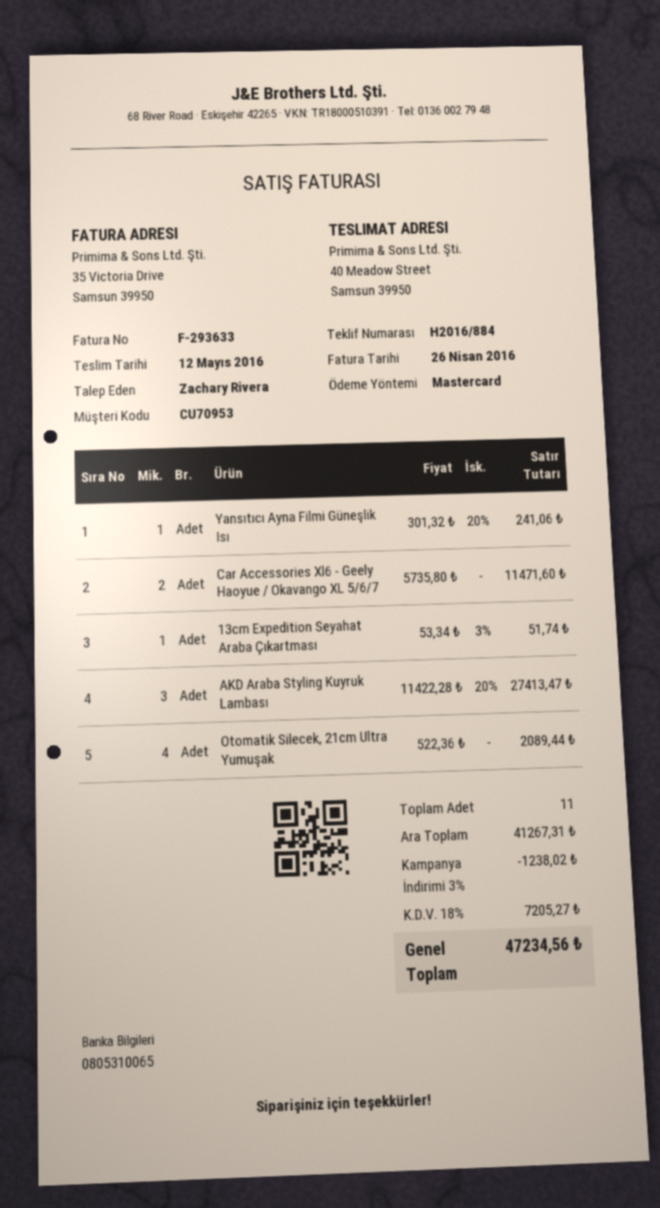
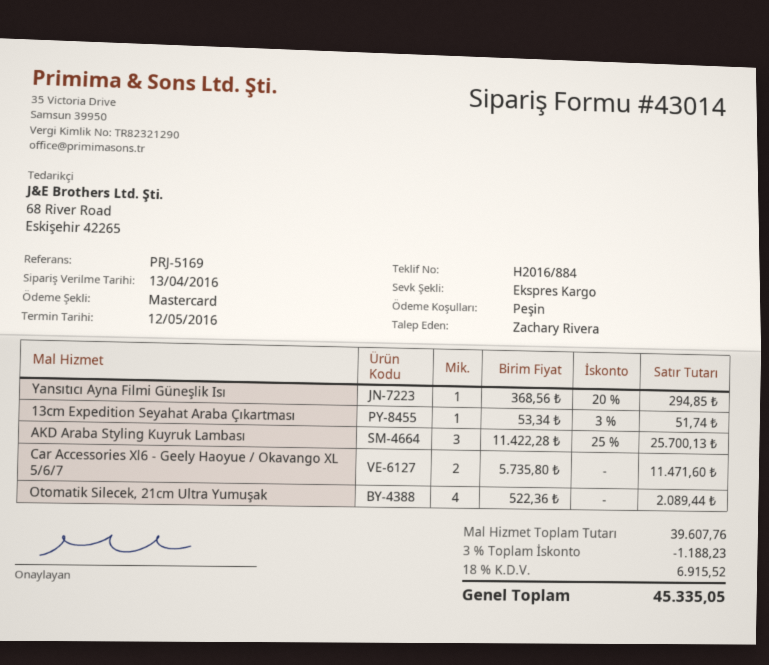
Yansıtıcı Ayna Filmi Güneşlik Isı: 1 x 301.32 - 20% = 241.06 -> 1 x 368.56 - 20% = 294.85
AKD Araba Styling Kuyruk Lambası: 3 x 11422.28 - 20% = 27413.47 -> 3 x 11422.28 - 25% = 25700.13
subtotal: 41267.31 -> 39607.76
discount: 3% = 1238.02 -> 3% = 1188.23
tax: 18% = 7205.27 -> 18% = 6915.52
total: 47234.56 -> 45335.05

